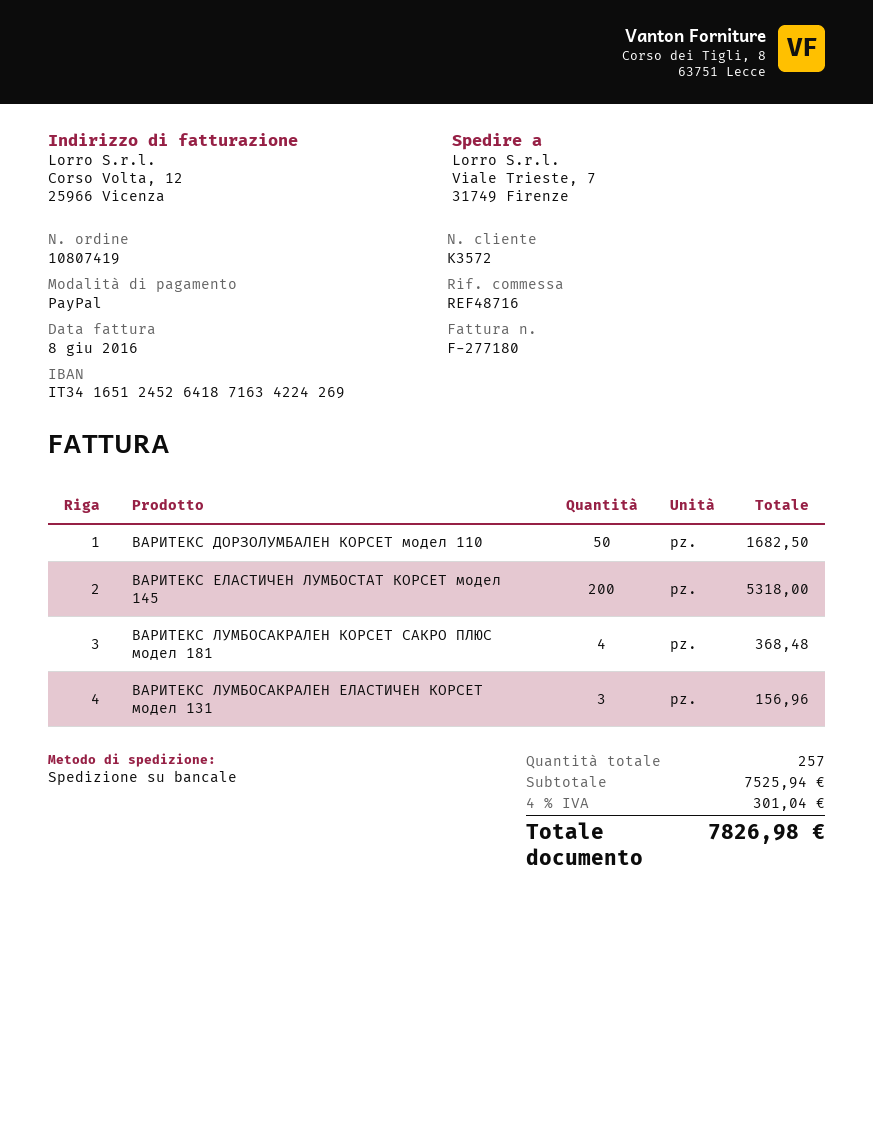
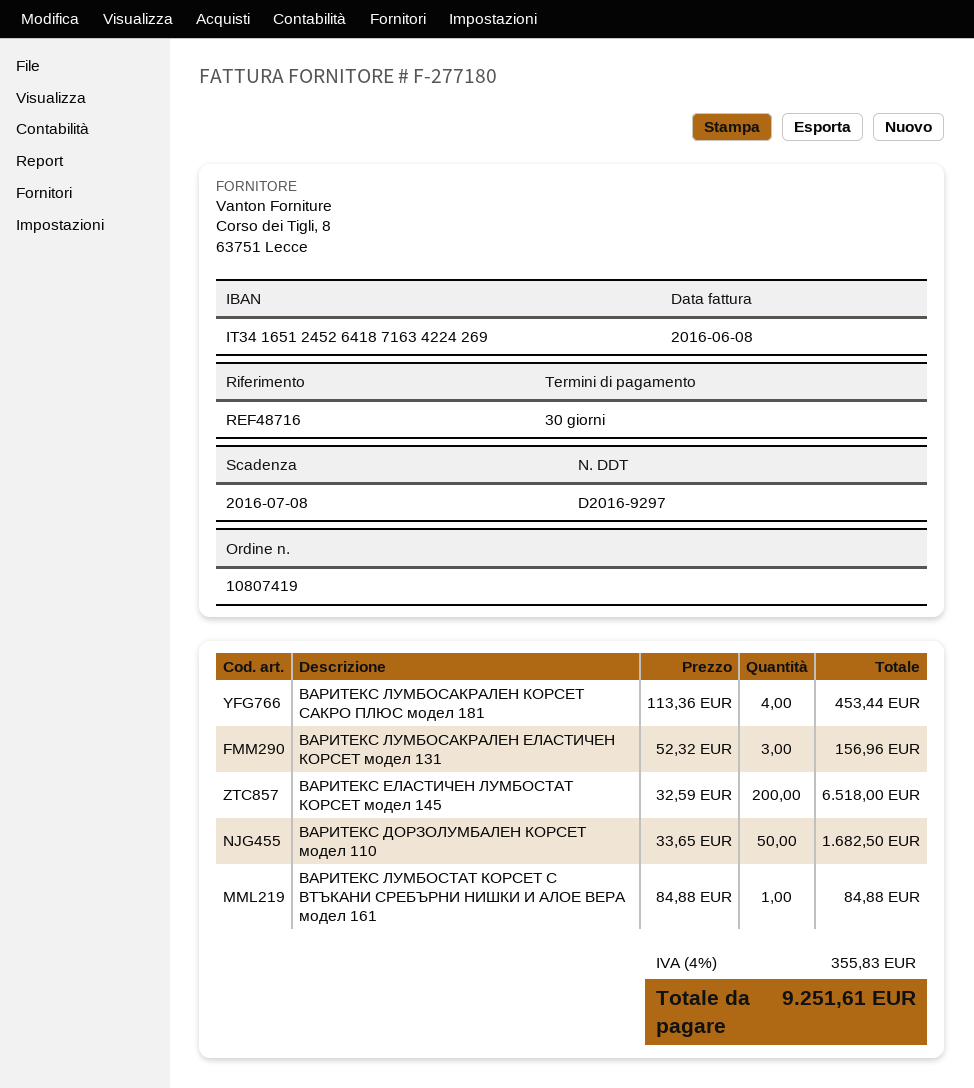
ВАРИТЕКС ЕЛАСТИЧЕН ЛУМБОСТАТ КОРСЕТ модел 145: 200 for 5318.00 -> 200 for 6518.00
ВАРИТЕКС ЛУМБОСАКРАЛЕН КОРСЕТ САКРО ПЛЮС модел 181: 4 for 368.48 -> 4 for 453.44
ВАРИТЕКС ЛУМБОСТАТ КОРСЕТ С ВТЪКАНИ СРЕБЪРНИ НИШКИ И АЛОЕ ВЕРА модел 161: none -> 1 for 84.88
tax: 4% = 301.04 -> 4% = 355.83
total: 7826.98 -> 9251.61

